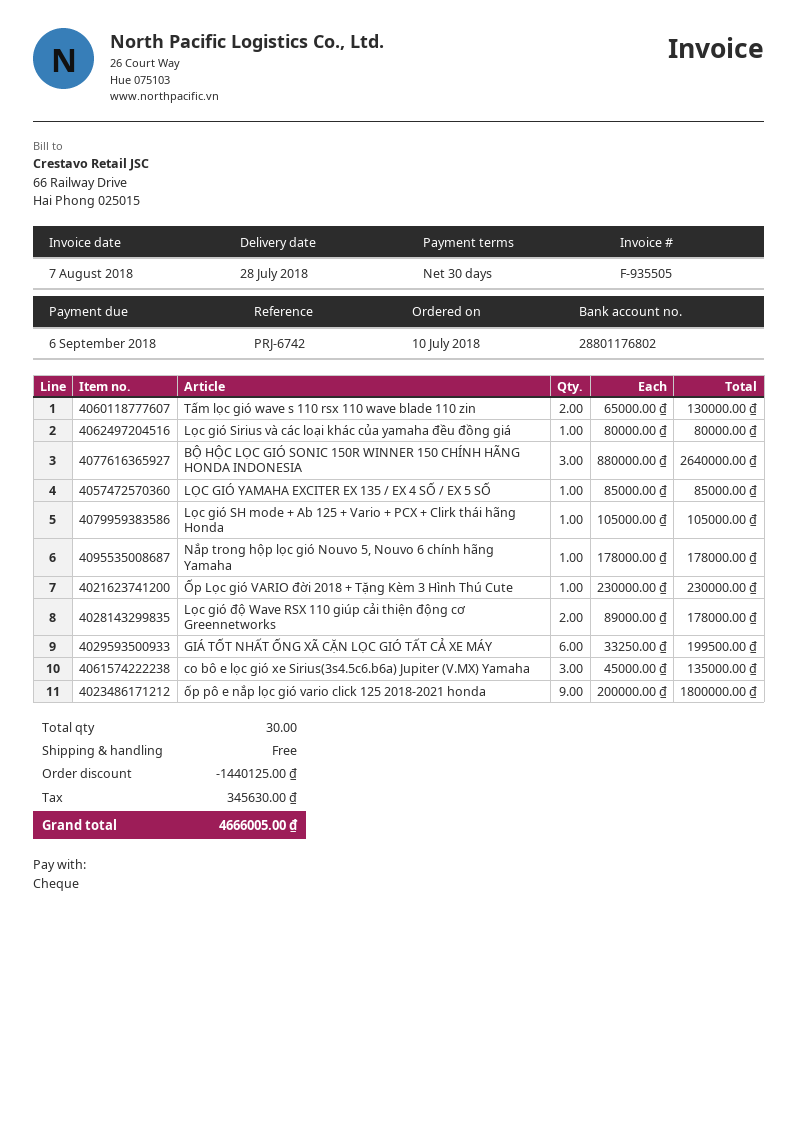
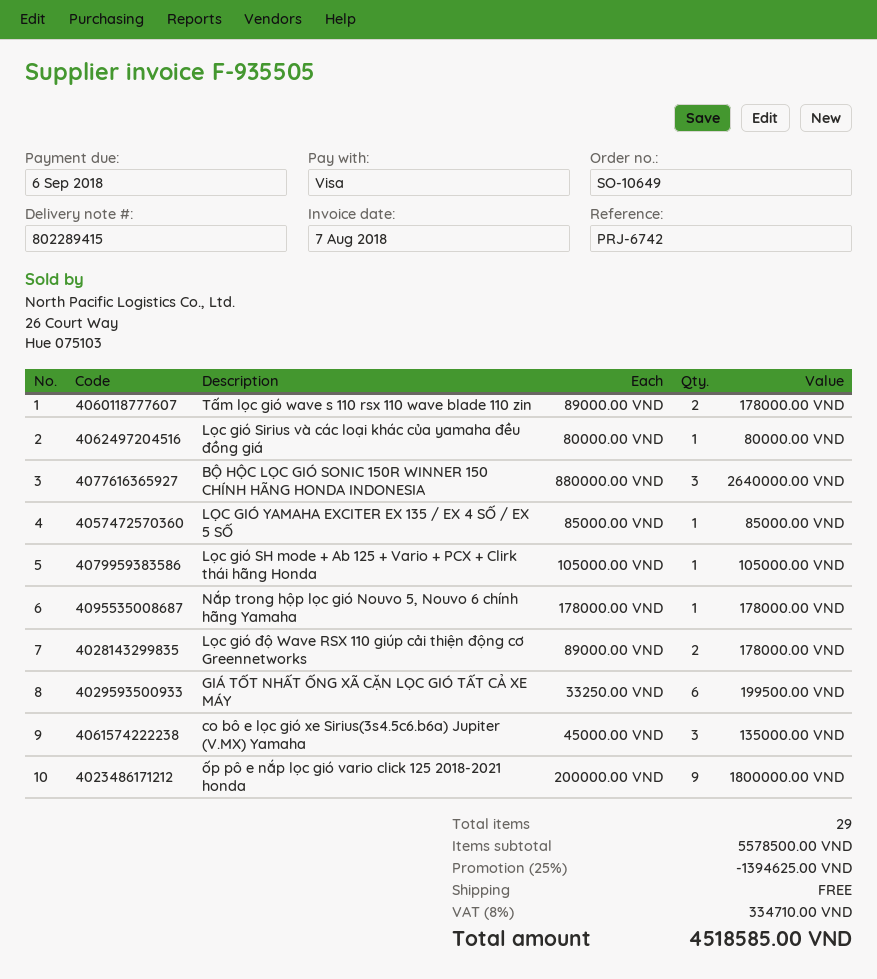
payment method: cheque -> Visa
Tấm lọc gió wave s 110 rsx 110 wave blade 110 zin: 2 x 65000.00 = 130000.00 -> 2 x 89000.00 = 178000.00
Ốp Lọc gió VARIO đời 2018 + Tặng Kèm 3 Hình Thú Cute: 1 x 230000.00 = 230000.00 -> none
total quantity: 30 -> 29
discount: 1440125.00 -> 1394625.00
tax: 345630.00 -> 334710.00
total: 4666005.00 -> 4518585.00

